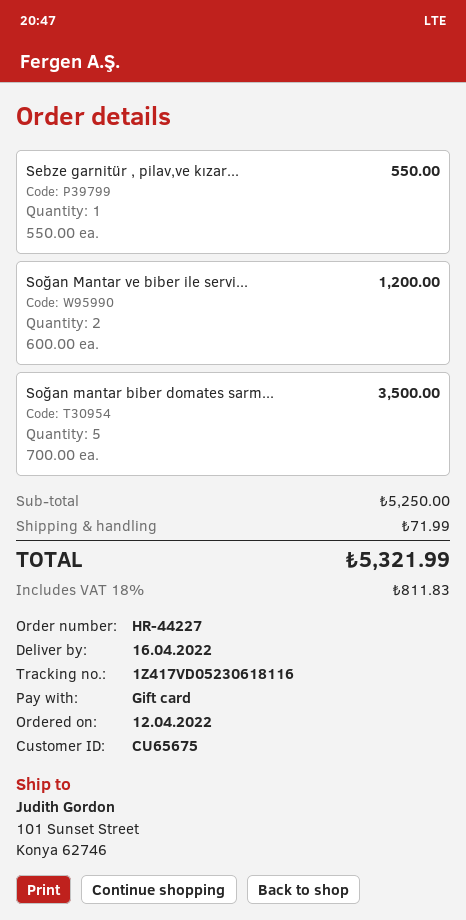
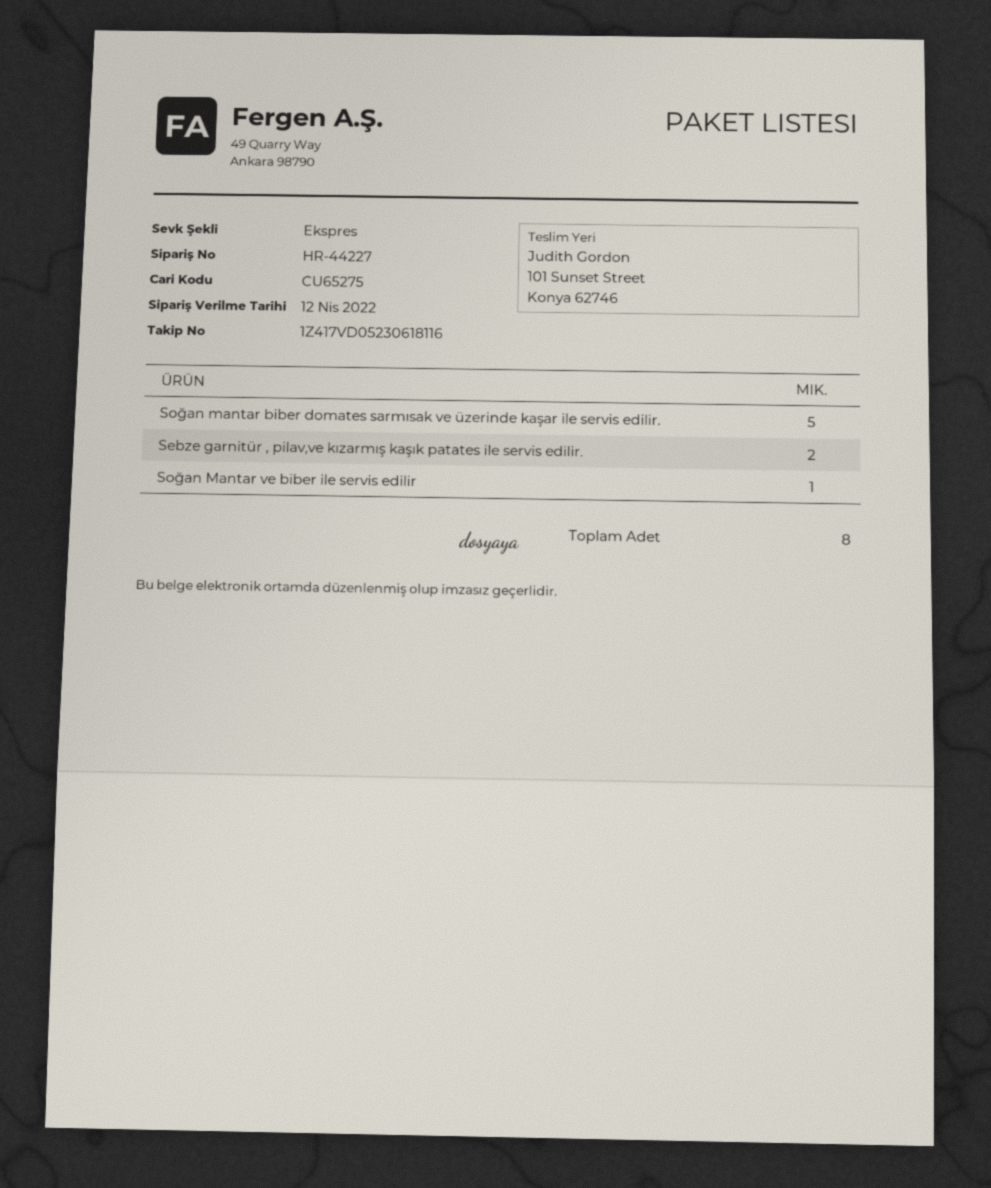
customer number: CU65675 -> CU65275
Sebze garnitür , pilav,ve kızar...: 1 -> 2
Soğan Mantar ve biber ile servi...: 2 -> 1

